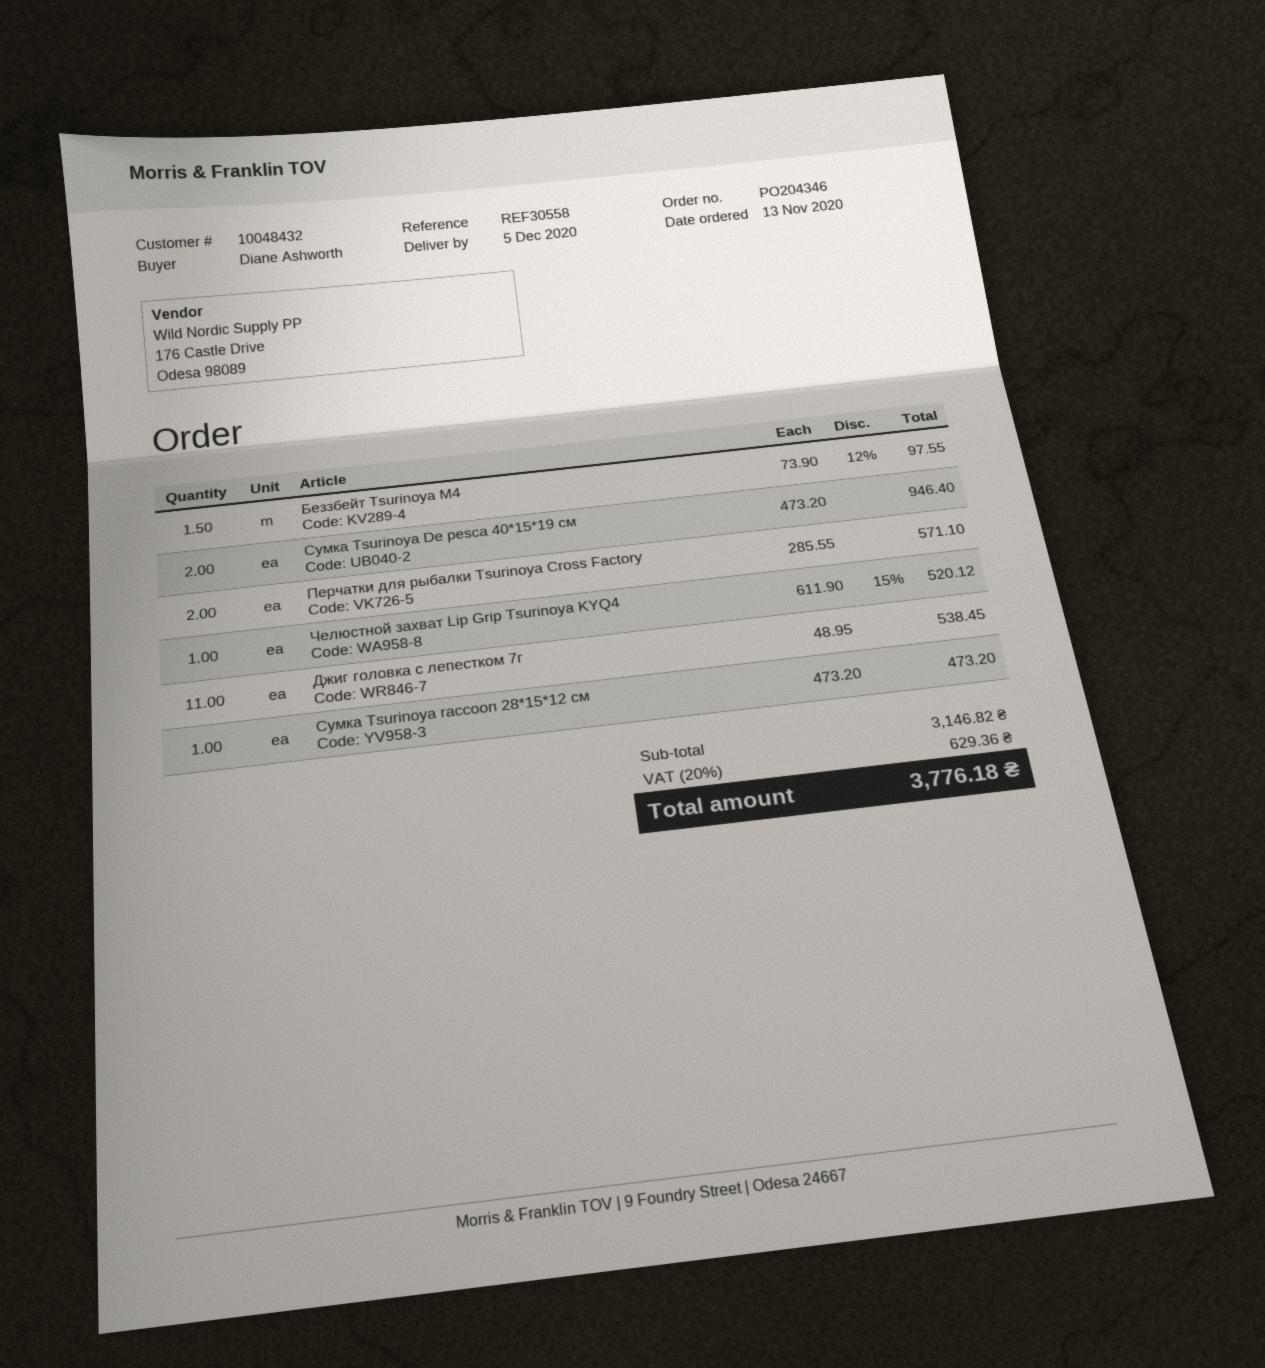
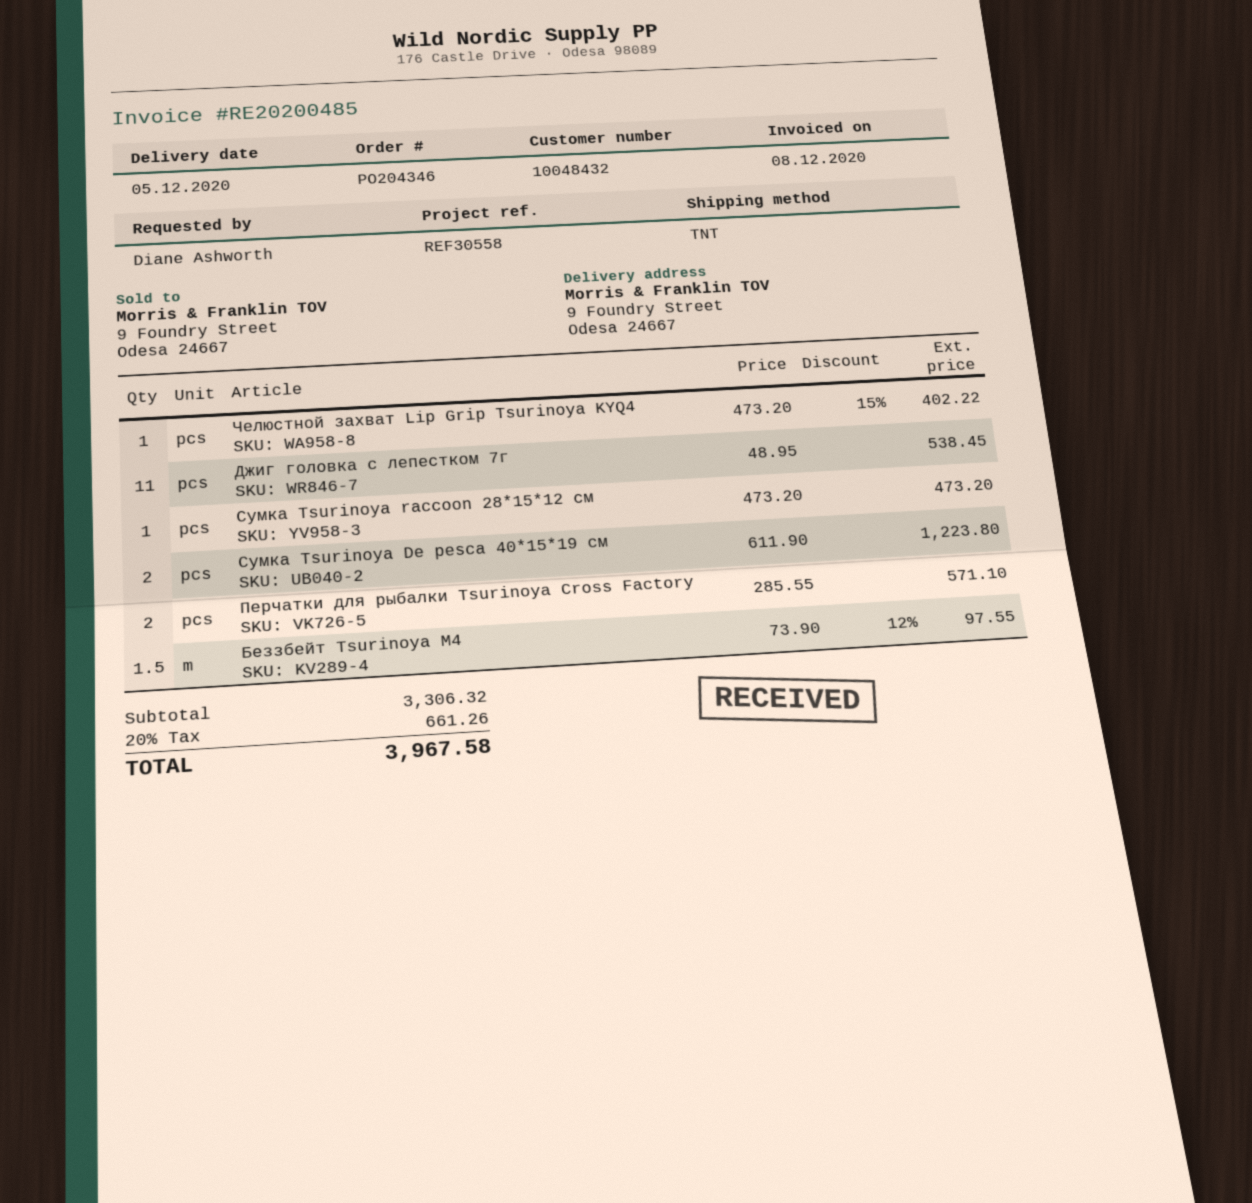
Сумка Tsurinoya De pesca 40*15*19 см: 2 x 473.20 = 946.40 -> 2 x 611.90 = 1223.80
Челюстной захват Lip Grip Tsurinoya KYQ4: 1 x 611.90 - 15% = 520.12 -> 1 x 473.20 - 15% = 402.22
subtotal: 3146.82 -> 3306.32
tax: 20% = 629.36 -> 20% = 661.26
total: 3776.18 -> 3967.58

